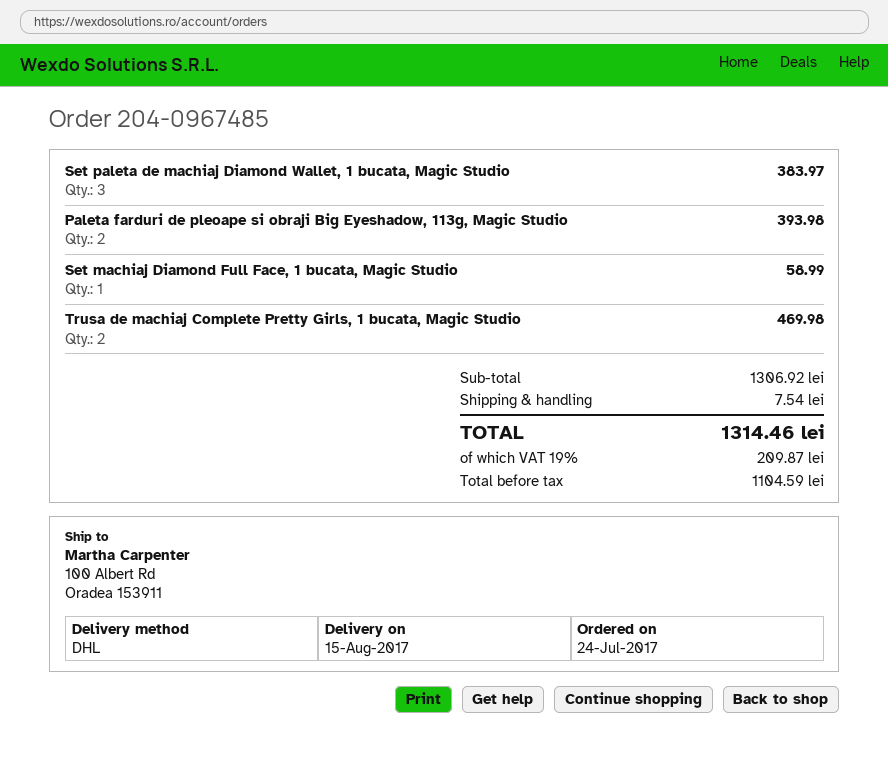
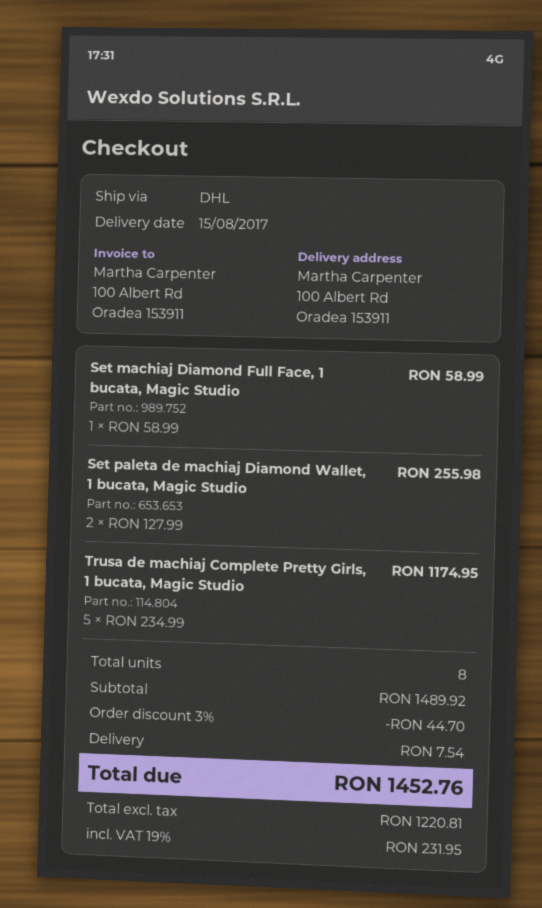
Set paleta de machiaj Diamond Wallet, 1 bucata, Magic Studio: 3 for 383.97 -> 2 for 255.98
Paleta farduri de pleoape si obraji Big Eyeshadow, 113g, Magic Studio: 2 for 393.98 -> none
Trusa de machiaj Complete Pretty Girls, 1 bucata, Magic Studio: 2 for 469.98 -> 5 for 1174.95
subtotal: 1306.92 -> 1489.92
discount: none -> 3% = 44.70
net: 1104.59 -> 1220.81
tax: 19% = 209.87 -> 19% = 231.95
total: 1314.46 -> 1452.76

